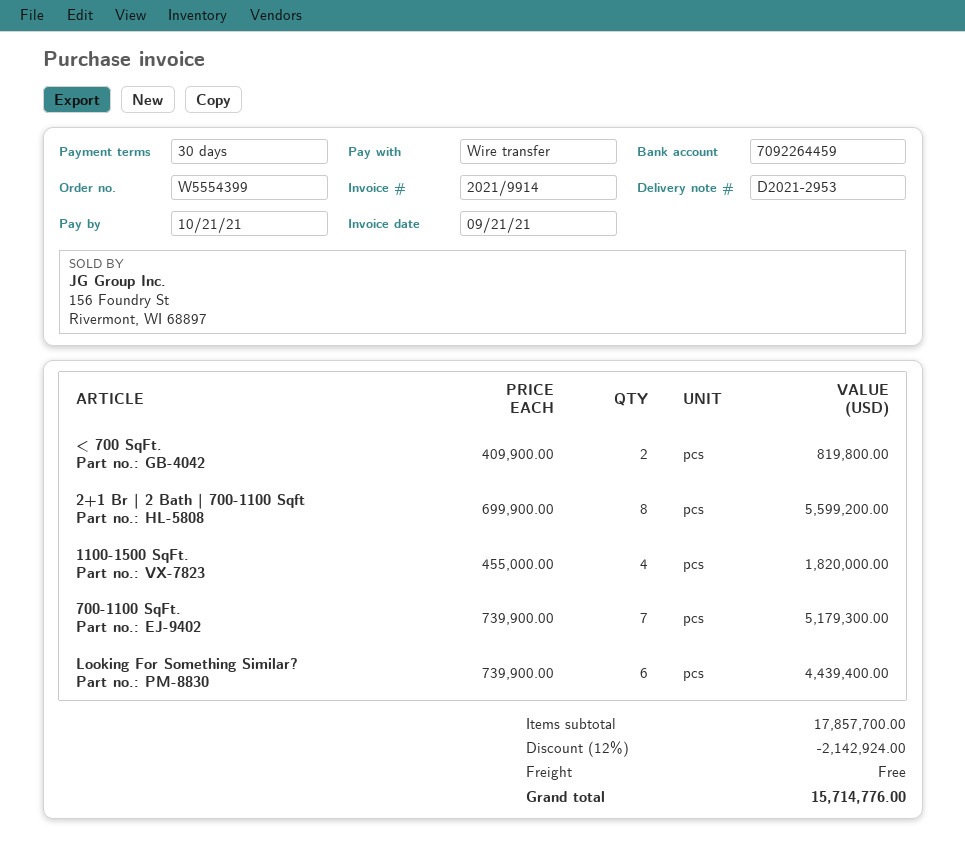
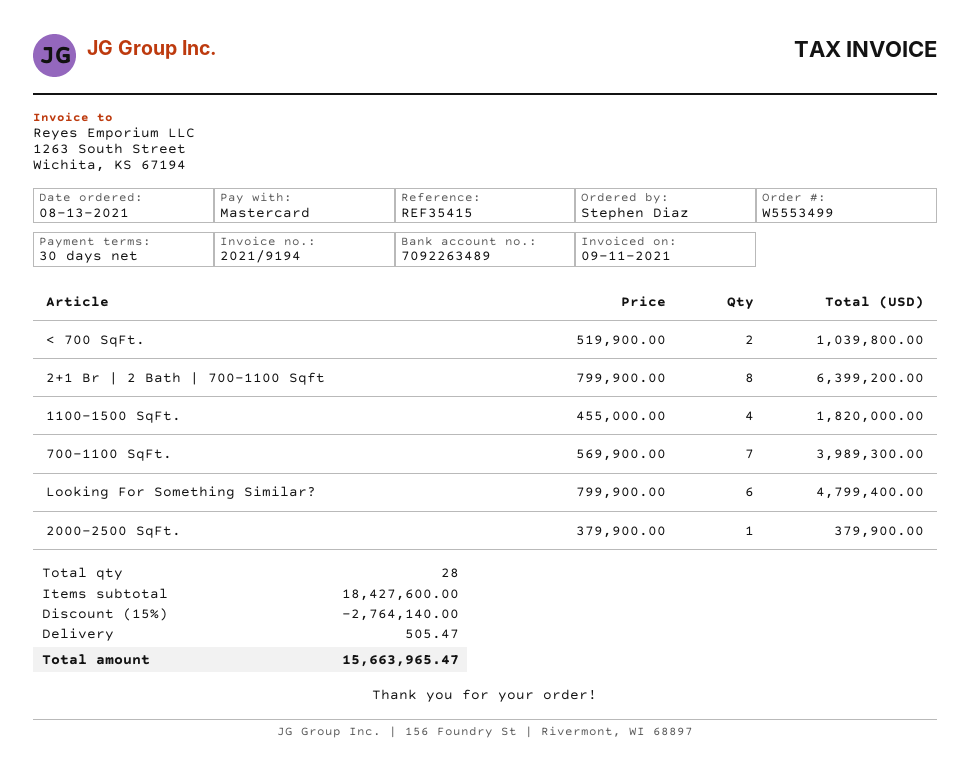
order number: W5554399 -> W5553499
invoice number: 2021/9914 -> 2021/9194
invoice date: 2021-09-21 -> 2021-09-11
payment method: bank transfer -> Mastercard
bank account: 7092264459 -> 7092263489
< 700 SqFt.: 2 x 409900.00 = 819800.00 -> 2 x 519900.00 = 1039800.00
2+1 Br | 2 Bath | 700-1100 Sqft: 8 x 699900.00 = 5599200.00 -> 8 x 799900.00 = 6399200.00
700-1100 SqFt.: 7 x 739900.00 = 5179300.00 -> 7 x 569900.00 = 3989300.00
Looking For Something Similar?: 6 x 739900.00 = 4439400.00 -> 6 x 799900.00 = 4799400.00
2000-2500 SqFt.: none -> 1 x 379900.00 = 379900.00
subtotal: 17857700.00 -> 18427600.00
discount: 12% = 2142924.00 -> 15% = 2764140.00
shipping: 0.00 -> 505.47
total: 15714776.00 -> 15663965.47

